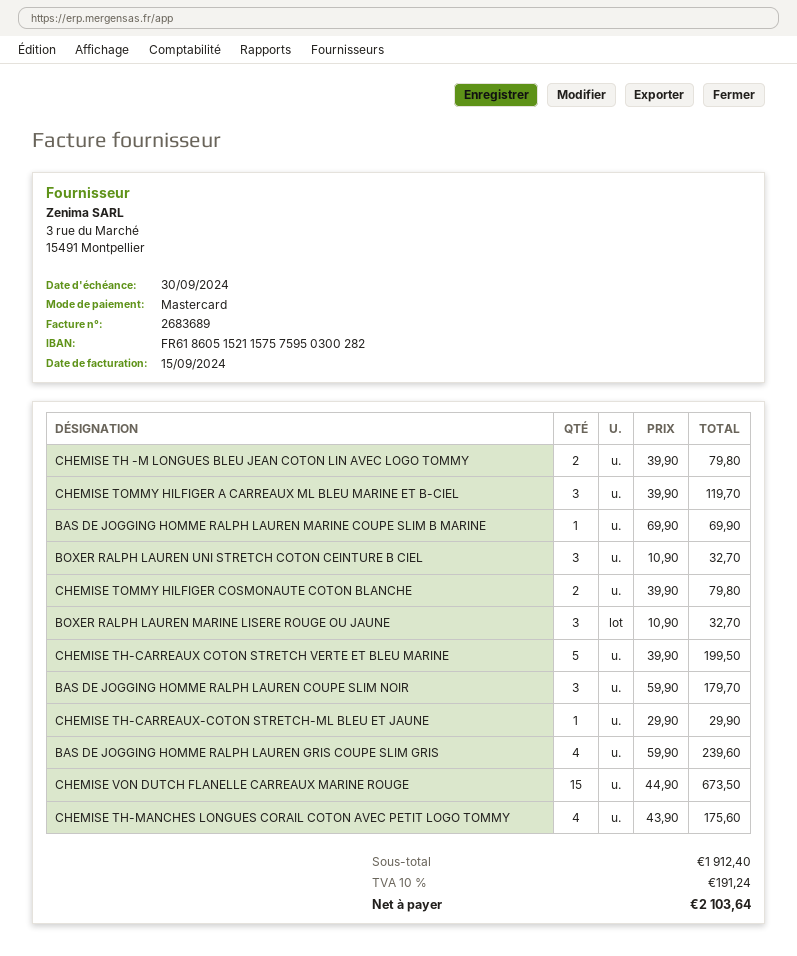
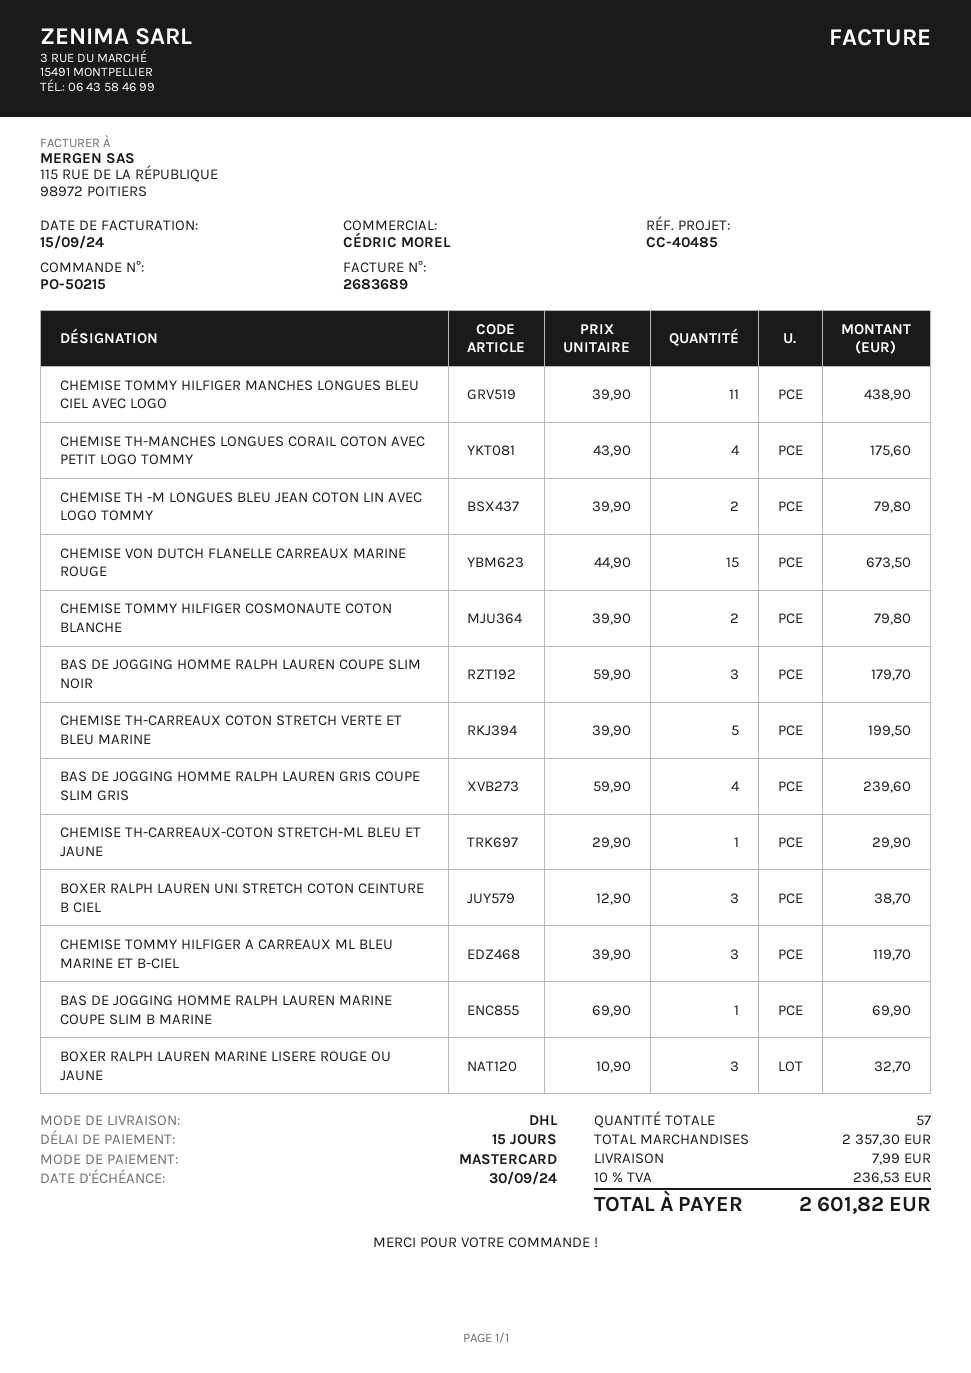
BOXER RALPH LAUREN UNI STRETCH COTON CEINTURE B CIEL: 3 x 10.90 = 32.70 -> 3 x 12.90 = 38.70
CHEMISE TOMMY HILFIGER MANCHES LONGUES BLEU CIEL AVEC LOGO: none -> 11 x 39.90 = 438.90
subtotal: 1912.40 -> 2357.30
shipping: none -> 7.99
tax: 10% = 191.24 -> 10% = 236.53
total: 2103.64 -> 2601.82

